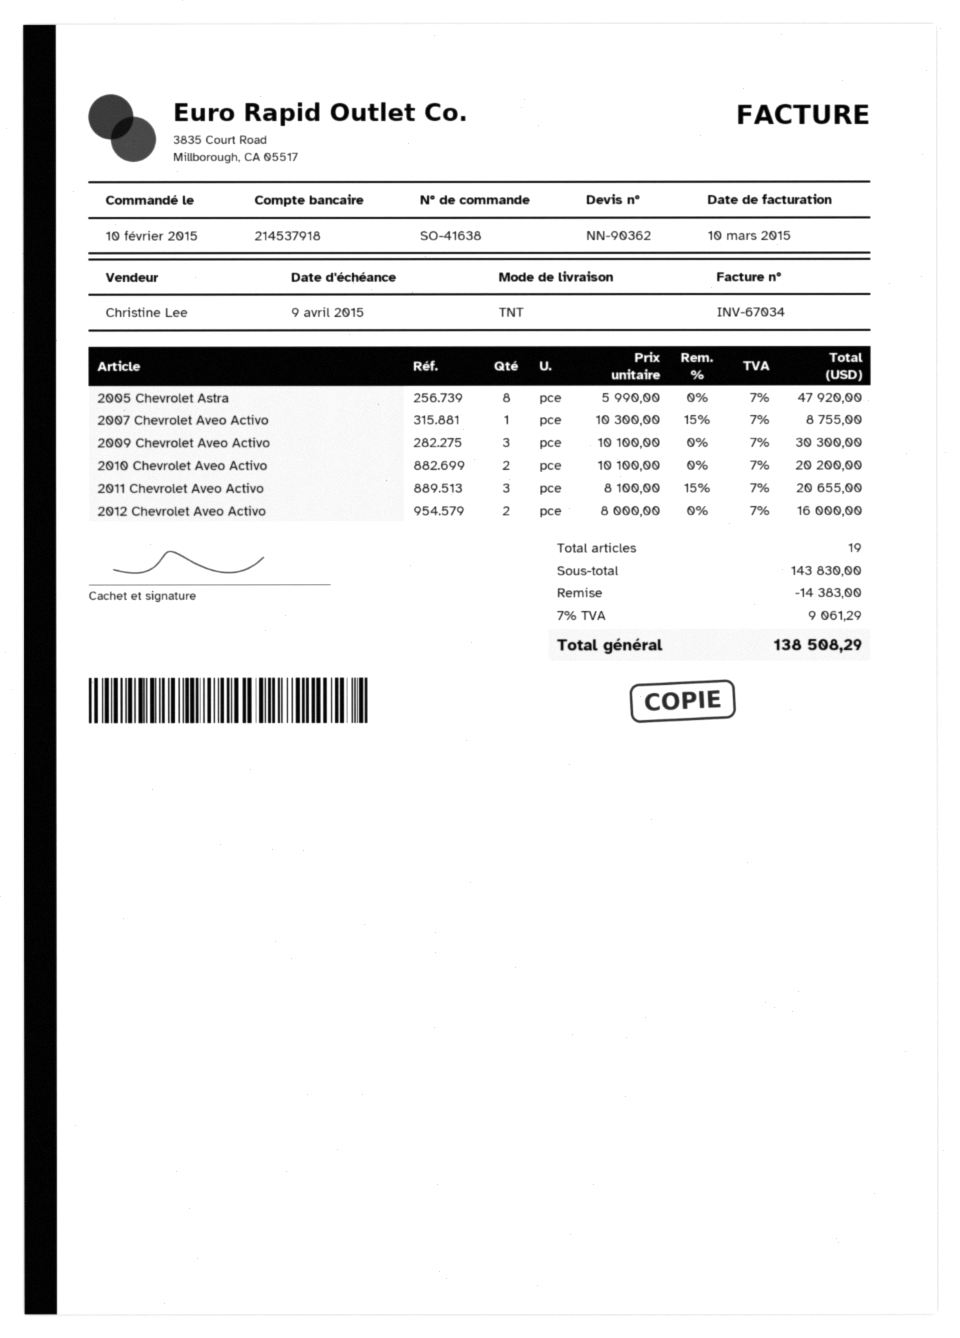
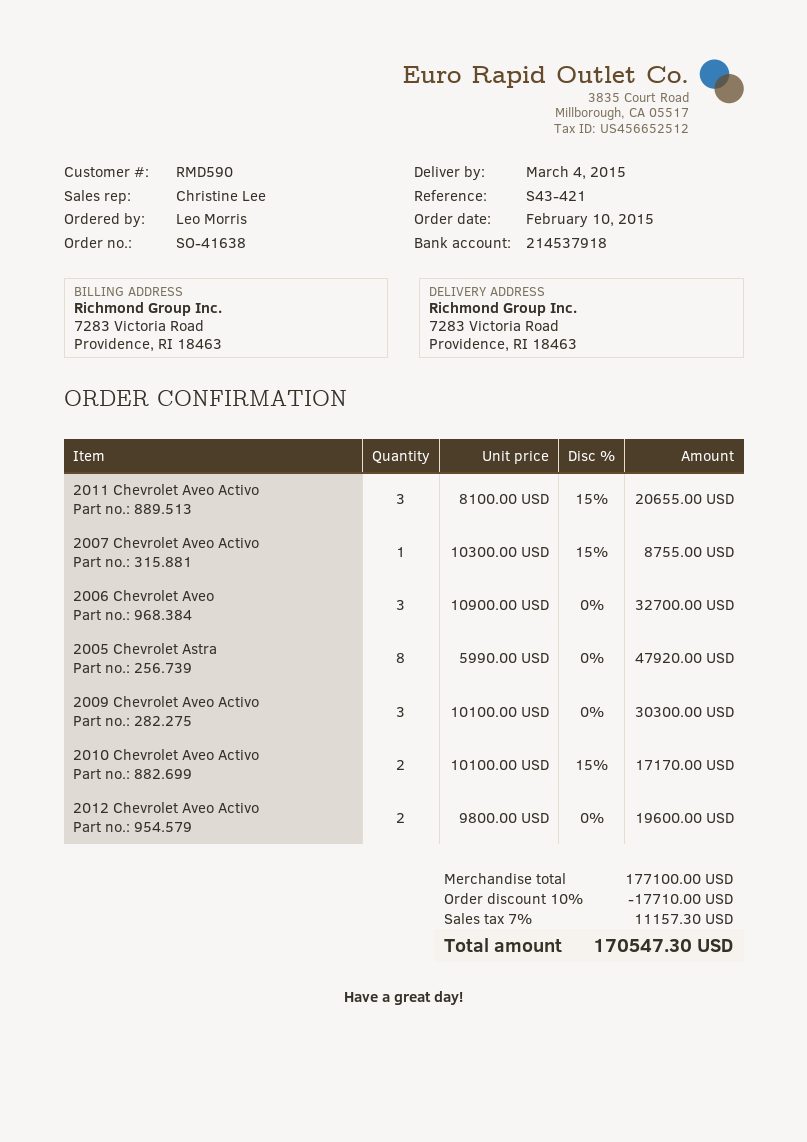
2010 Chevrolet Aveo Activo: 2 x 10100.00 = 20200.00 -> 2 x 10100.00 - 15% = 17170.00
2012 Chevrolet Aveo Activo: 2 x 8000.00 = 16000.00 -> 2 x 9800.00 = 19600.00
2006 Chevrolet Aveo: none -> 3 x 10900.00 = 32700.00
subtotal: 143830.00 -> 177100.00
discount: 14383.00 -> 17710.00
tax: 7% = 9061.29 -> 7% = 11157.30
total: 138508.29 -> 170547.30

